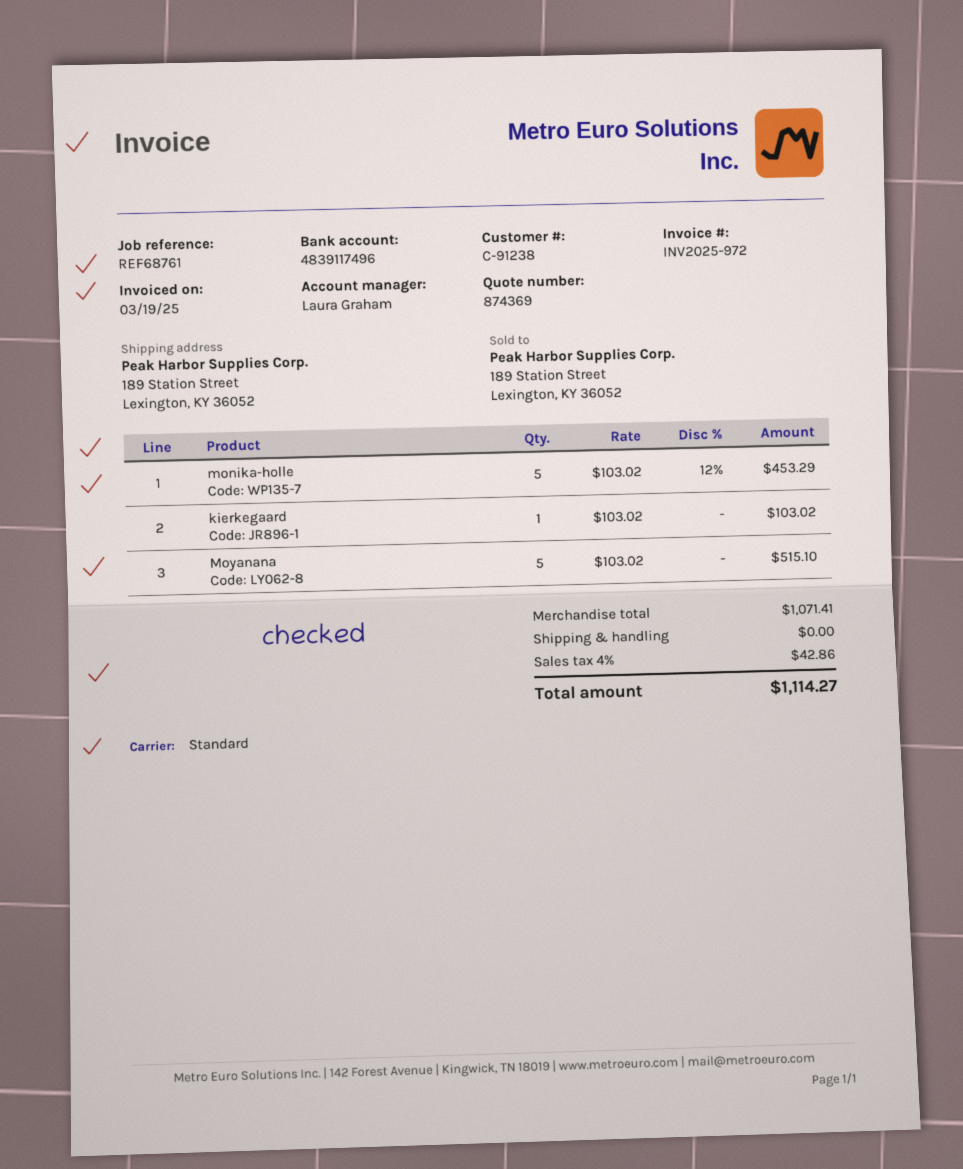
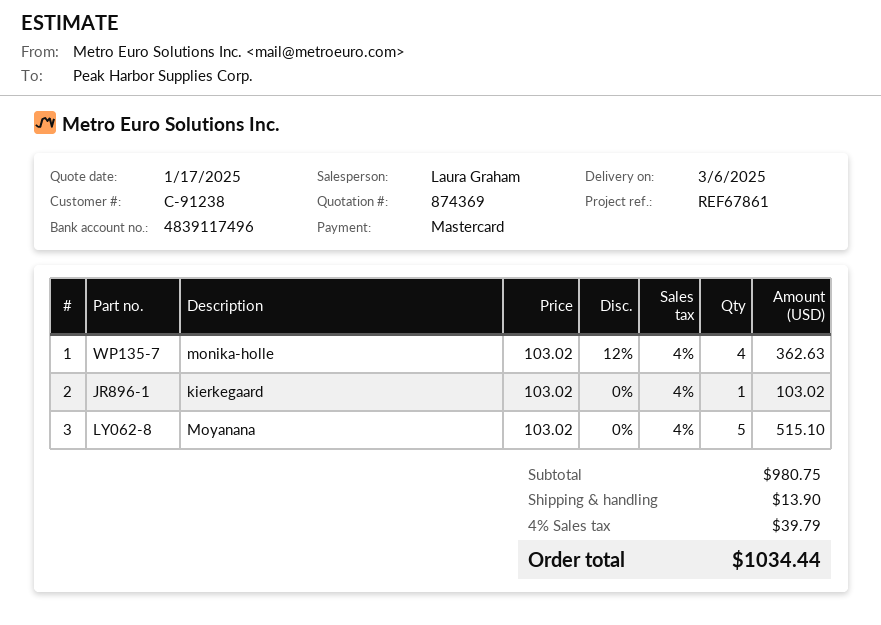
reference: REF68761 -> REF67861
monika-holle: 5 x 103.02 - 12% = 453.29 -> 4 x 103.02 - 12% = 362.63
subtotal: 1071.41 -> 980.75
shipping: 0.00 -> 13.90
tax: 4% = 42.86 -> 4% = 39.79
total: 1114.27 -> 1034.44

